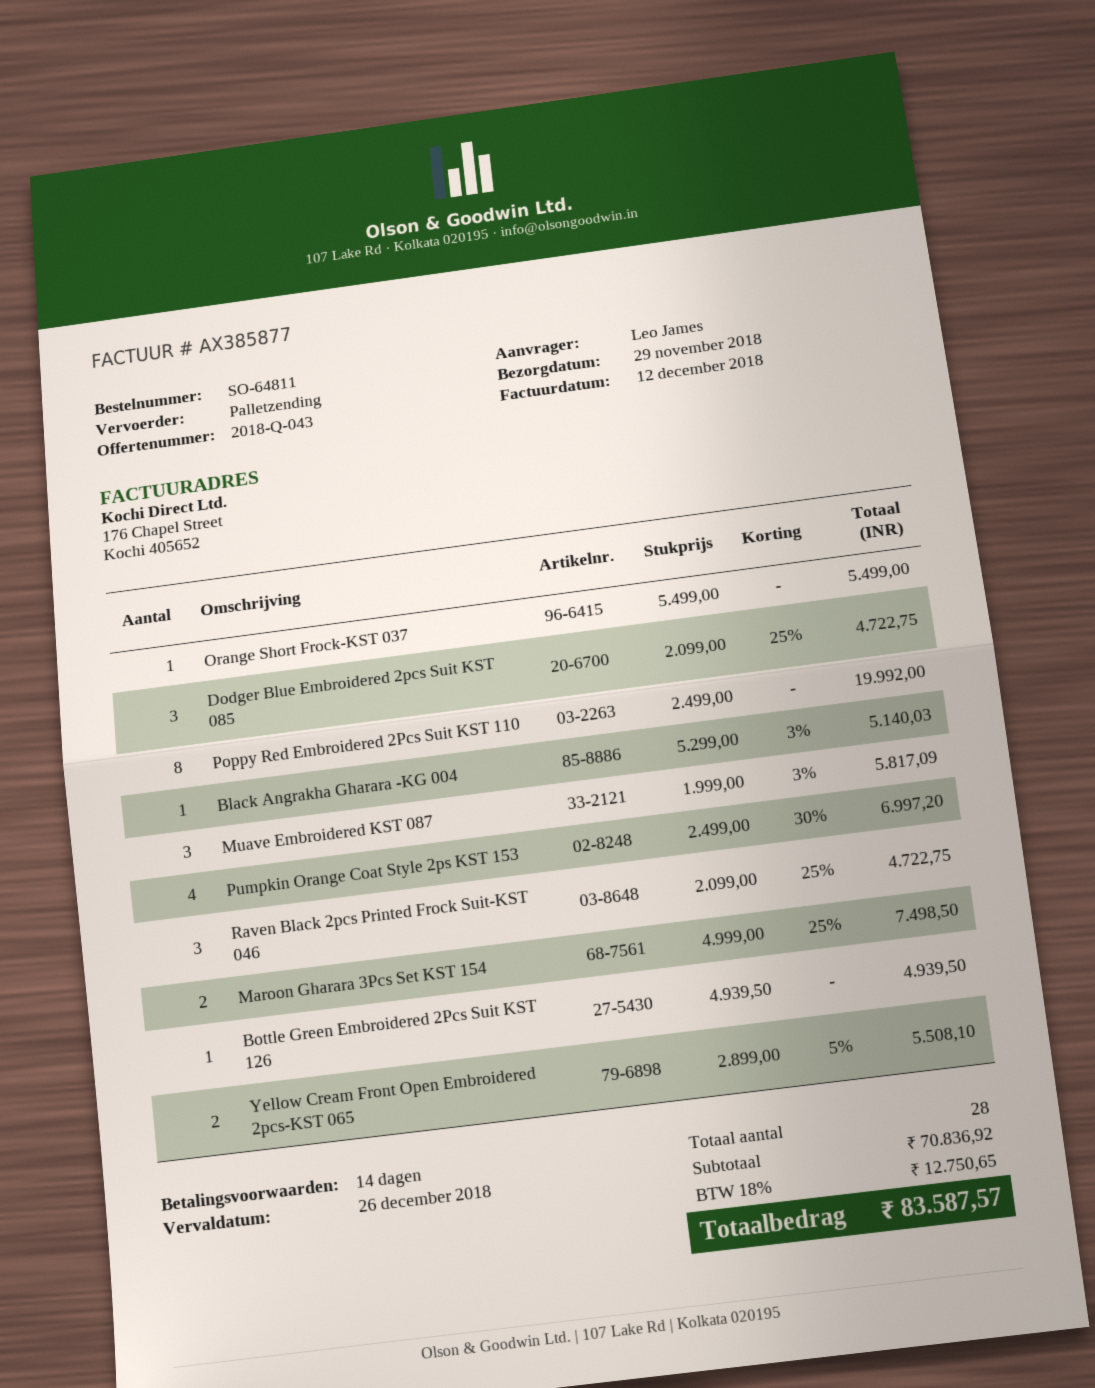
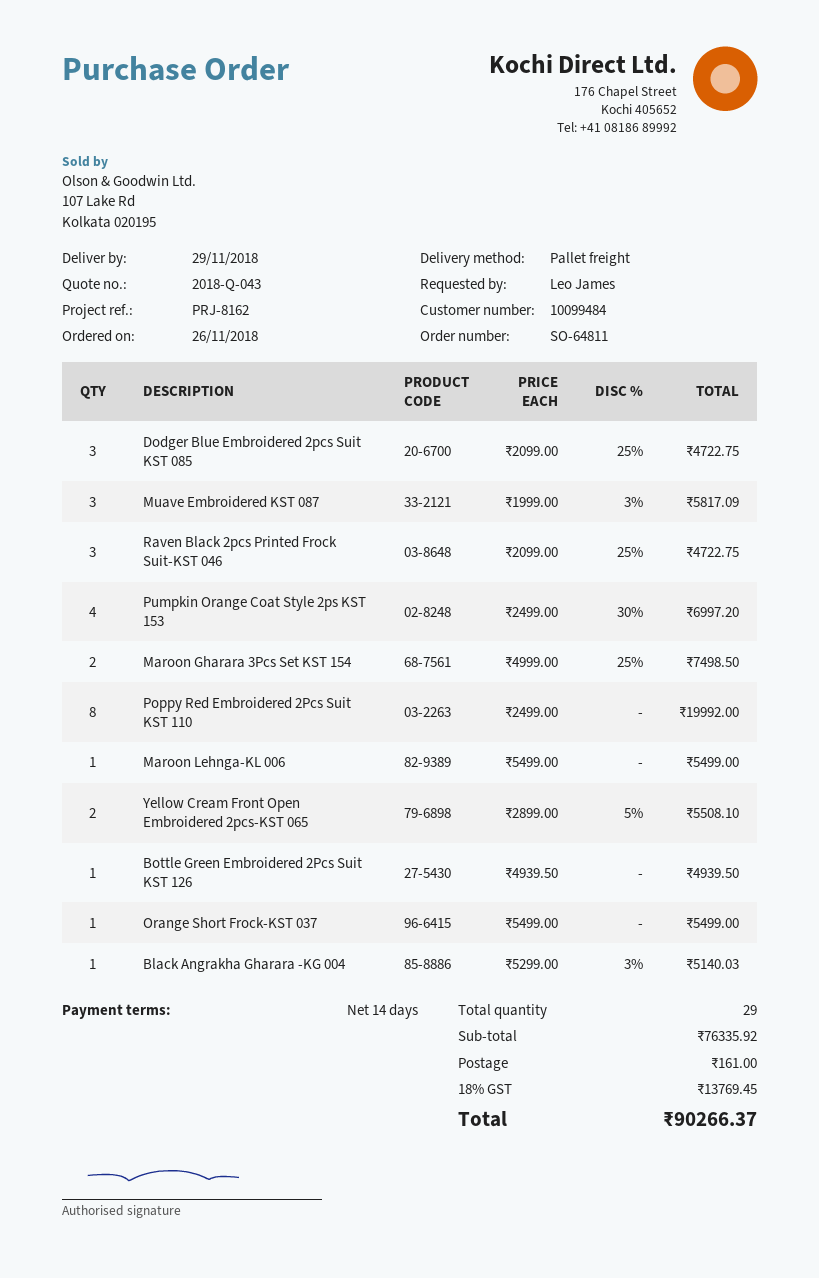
Maroon Lehnga-KL 006: none -> 1 x 5499.00 = 5499.00
total quantity: 28 -> 29
subtotal: 70836.92 -> 76335.92
shipping: none -> 161.00
tax: 18% = 12750.65 -> 18% = 13769.45
total: 83587.57 -> 90266.37

